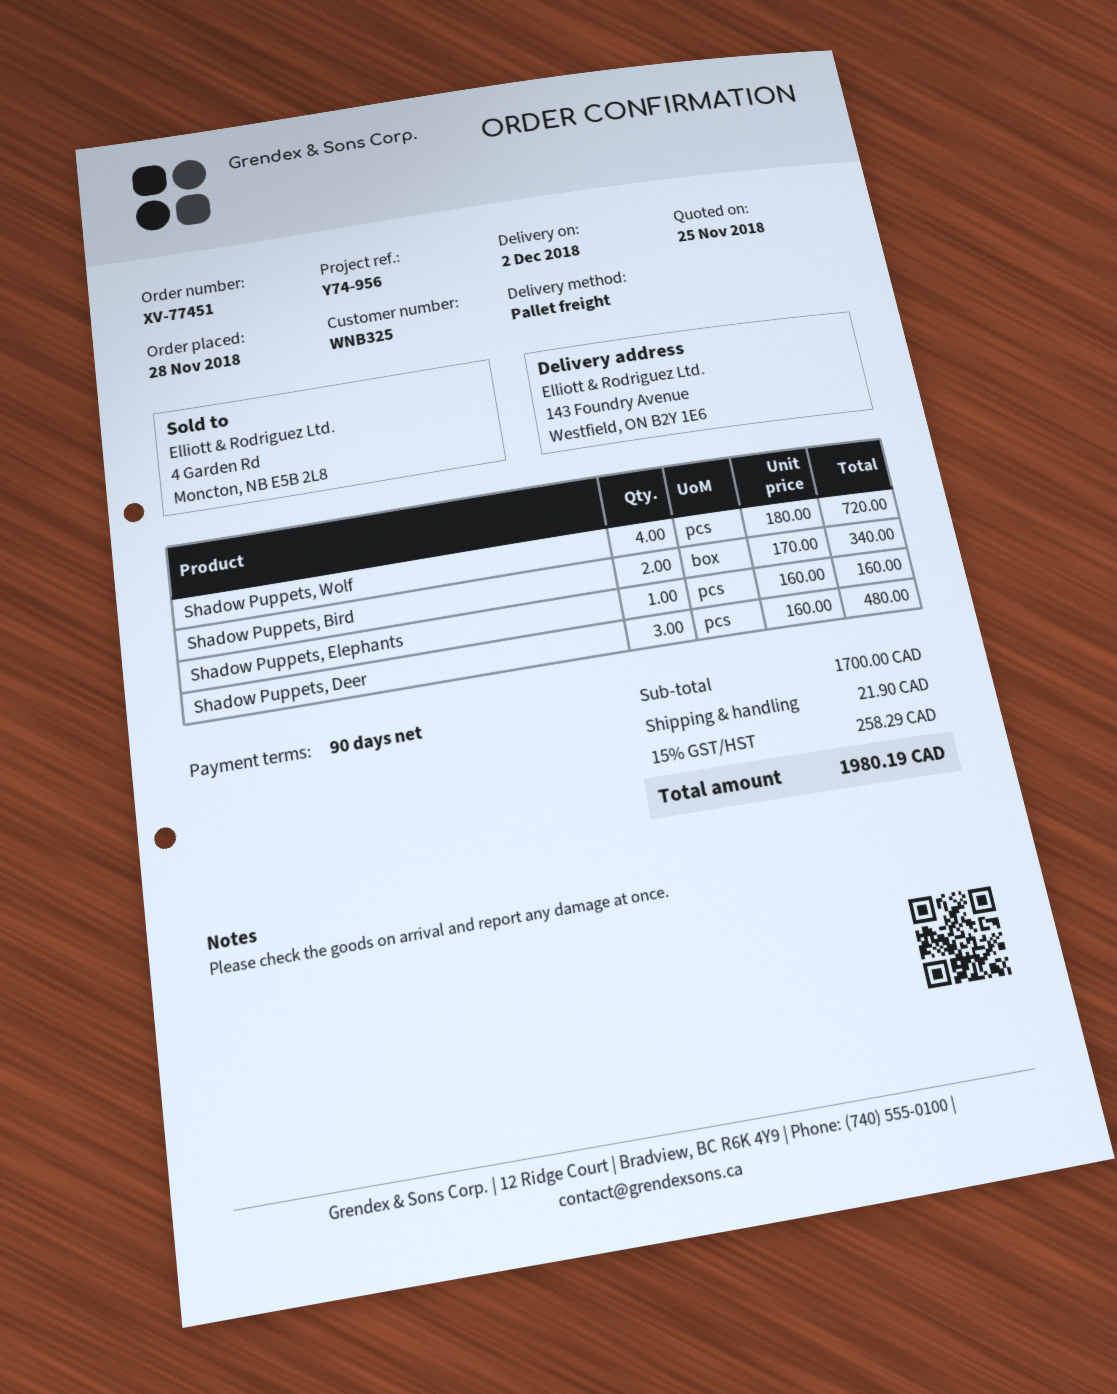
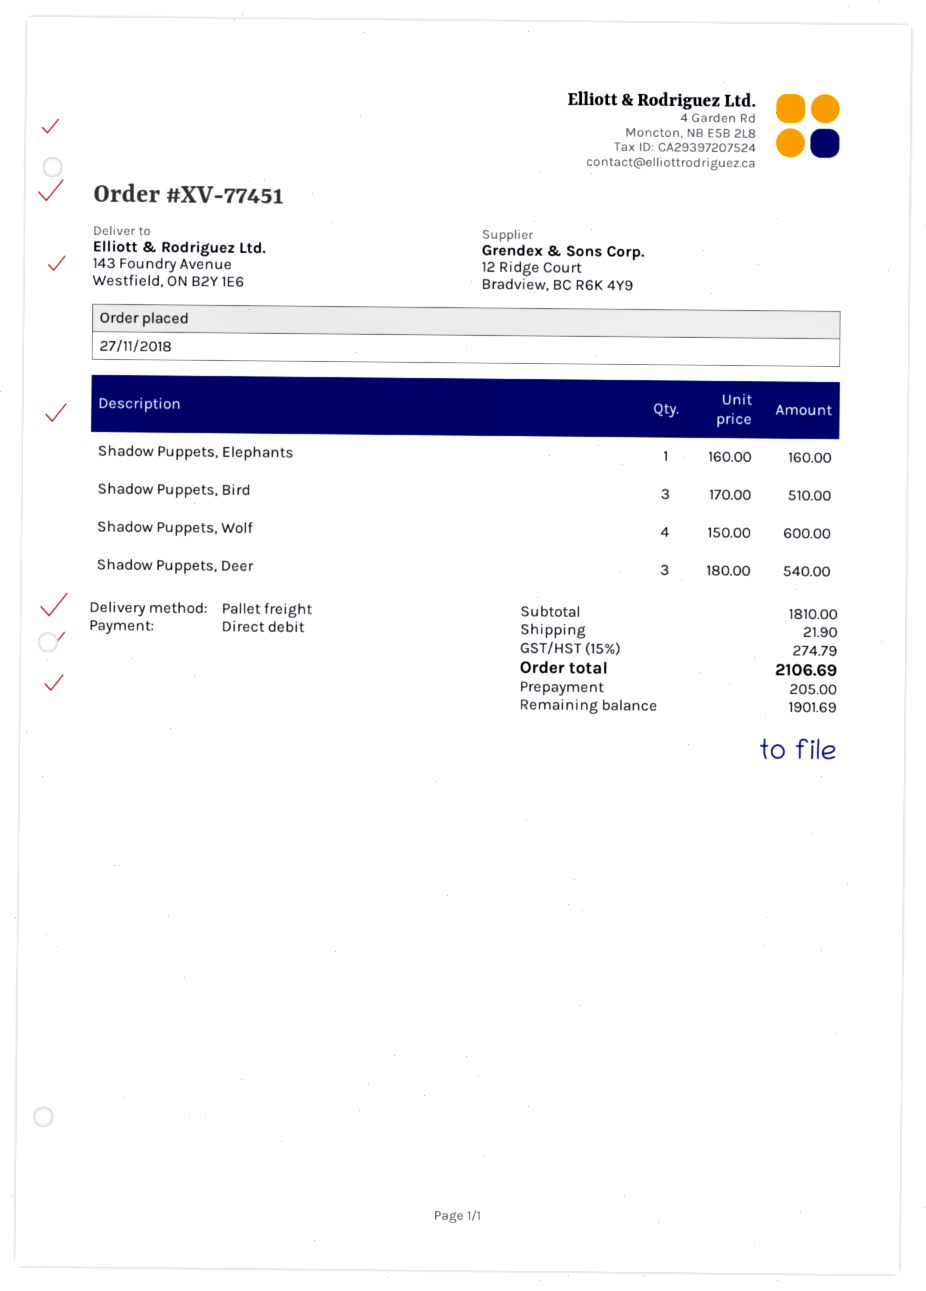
order date: 2018-11-28 -> 2018-11-27
Shadow Puppets, Wolf: 4 x 180.00 = 720.00 -> 4 x 150.00 = 600.00
Shadow Puppets, Bird: 2 x 170.00 = 340.00 -> 3 x 170.00 = 510.00
Shadow Puppets, Deer: 3 x 160.00 = 480.00 -> 3 x 180.00 = 540.00
subtotal: 1700.00 -> 1810.00
tax: 15% = 258.29 -> 15% = 274.79
total: 1980.19 -> 2106.69

